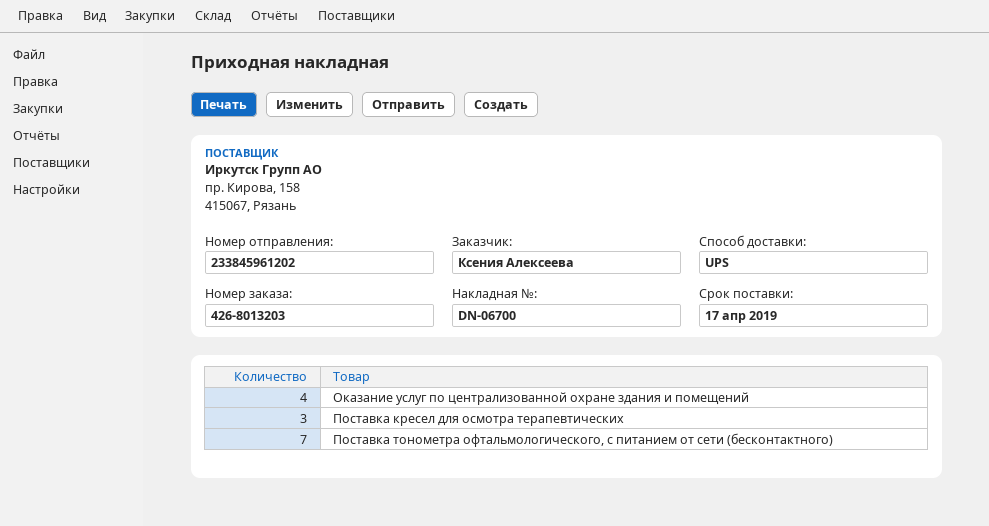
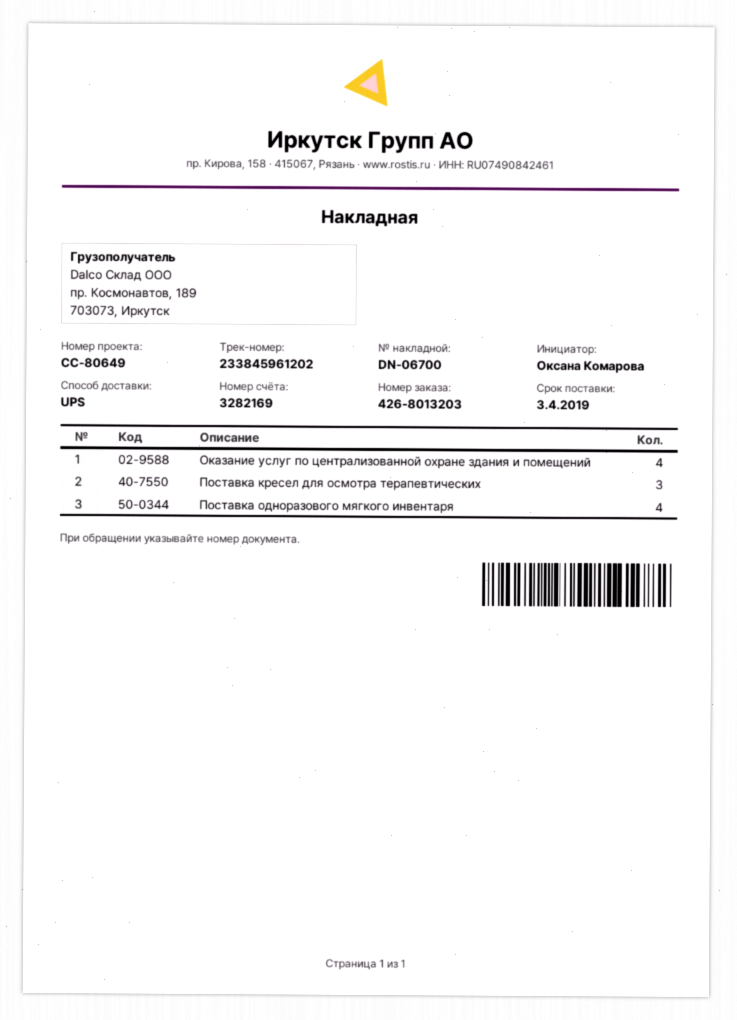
delivery date: 2019-04-17 -> 2019-04-03
ordered by: Ксения Алексеева -> Оксана Комарова
Поставка тонометра офтальмологического, с питанием от сети (бесконтактного): 7 -> none
Поставка одноразового мягкого инвентаря: none -> 4

